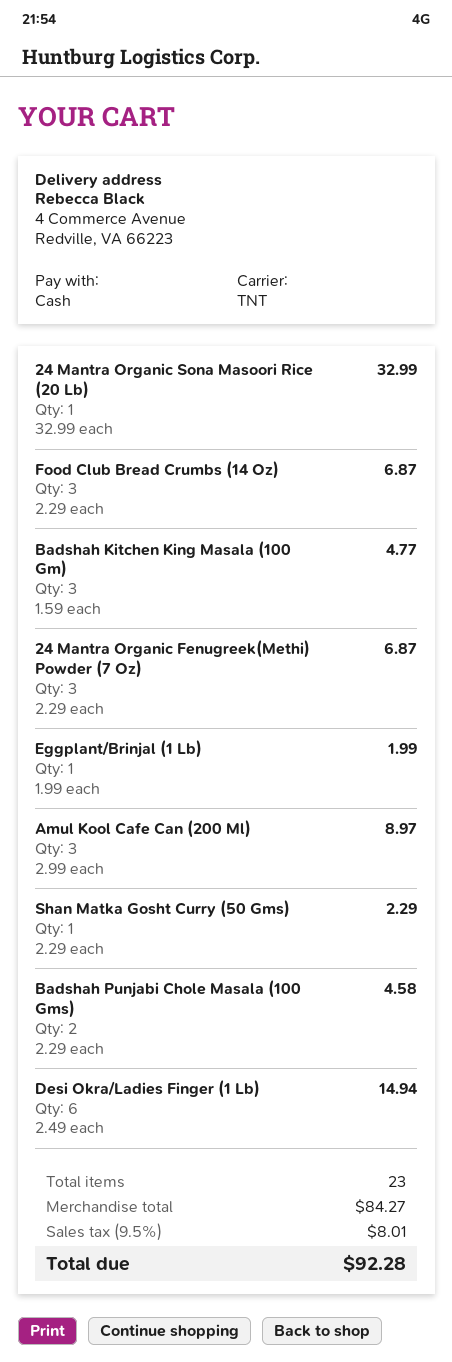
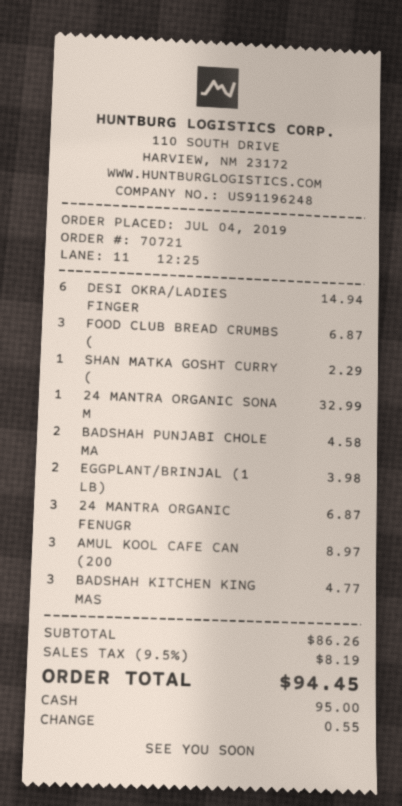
Eggplant/Brinjal (1 Lb): 1 for 1.99 -> 2 for 3.98
subtotal: 84.27 -> 86.26
tax: 9.5% = 8.01 -> 9.5% = 8.19
total: 92.28 -> 94.45

